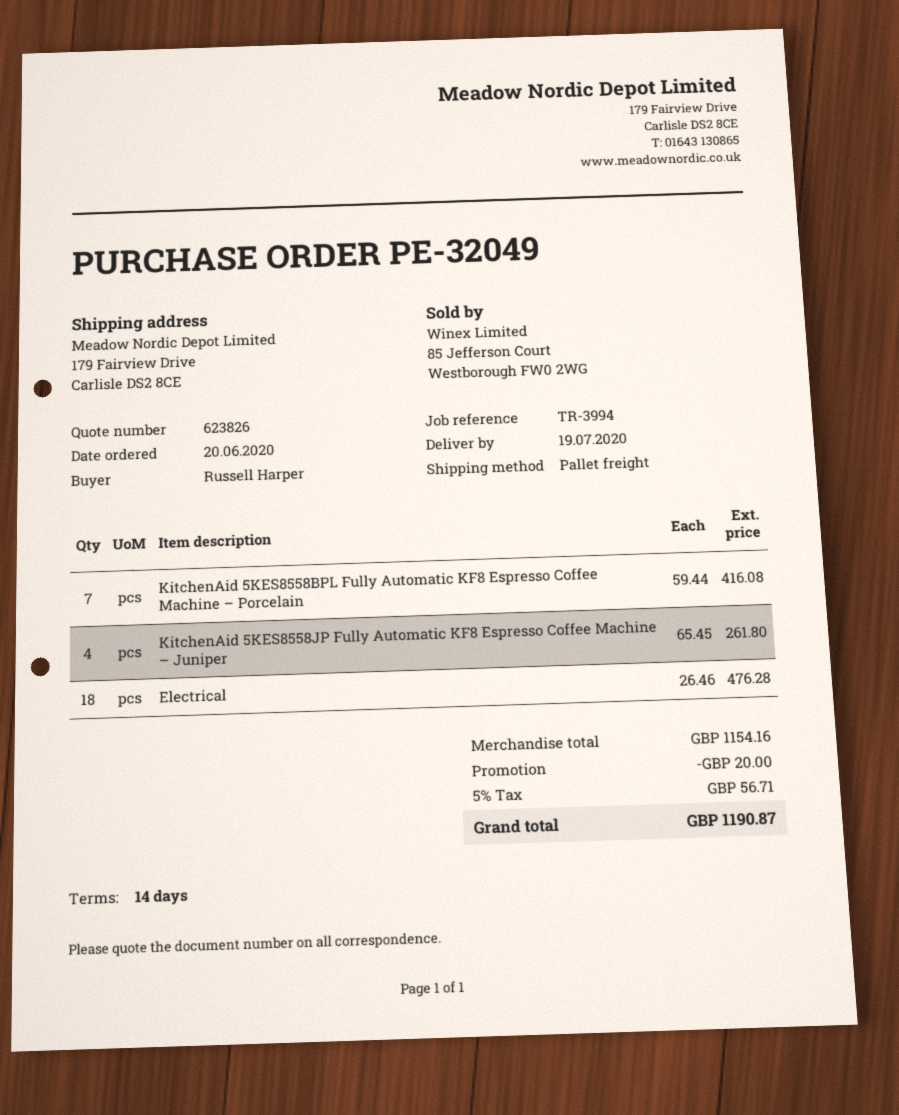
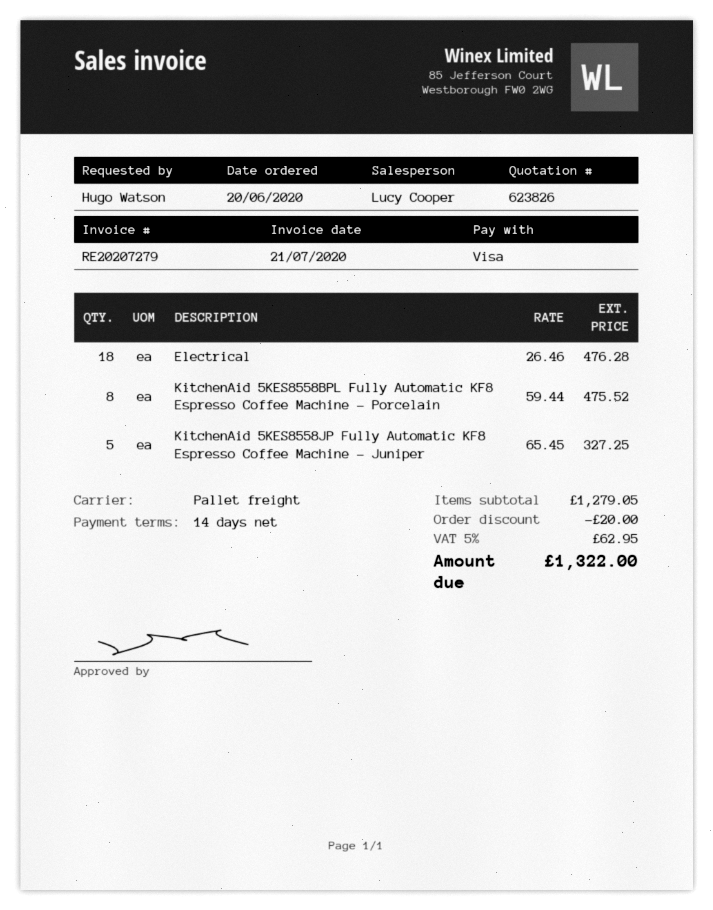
ordered by: Russell Harper -> Hugo Watson
KitchenAid 5KES8558BPL Fully Automatic KF8 Espresso Coffee Machine – Porcelain: 7 x 59.44 = 416.08 -> 8 x 59.44 = 475.52
KitchenAid 5KES8558JP Fully Automatic KF8 Espresso Coffee Machine – Juniper: 4 x 65.45 = 261.80 -> 5 x 65.45 = 327.25
subtotal: 1154.16 -> 1279.05
tax: 5% = 56.71 -> 5% = 62.95
total: 1190.87 -> 1322.00

